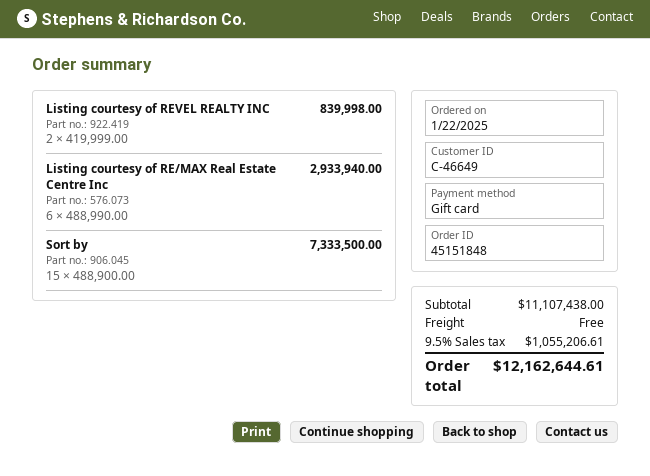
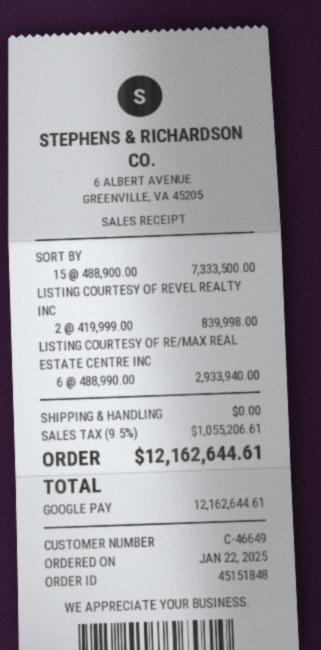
payment method: gift card -> Google Pay

